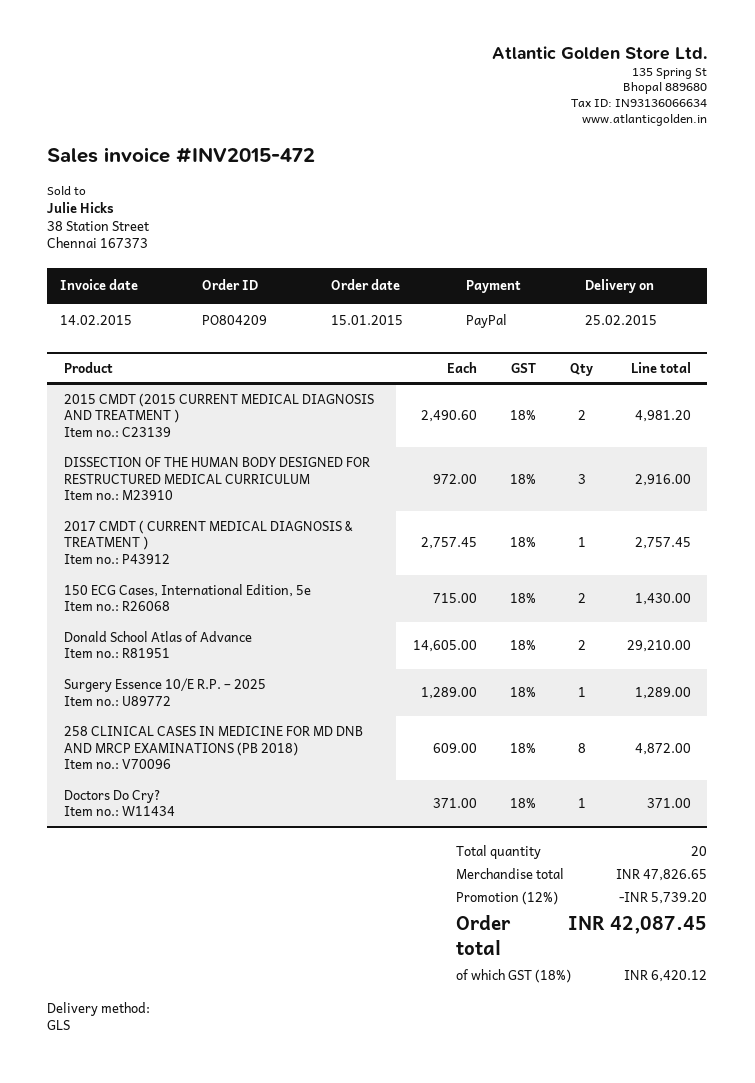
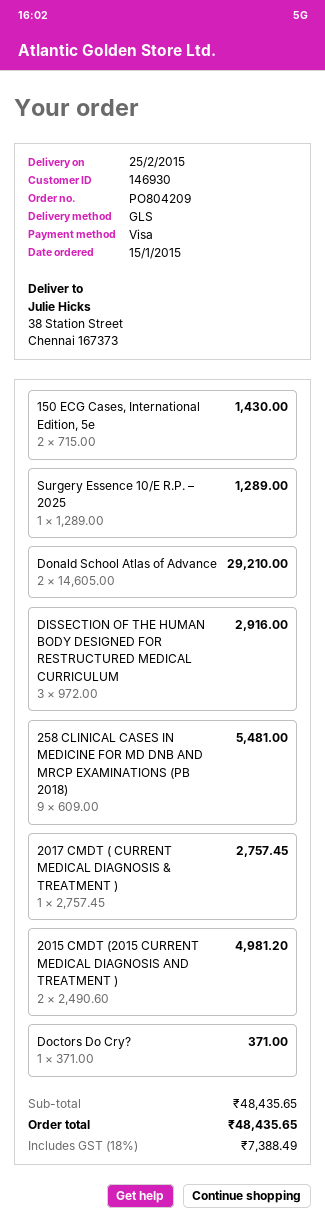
payment method: PayPal -> Visa
258 CLINICAL CASES IN MEDICINE FOR MD DNB AND MRCP EXAMINATIONS (PB 2018): 8 x 609.00 = 4872.00 -> 9 x 609.00 = 5481.00
subtotal: 47826.65 -> 48435.65
discount: 12% = 5739.20 -> none
tax: 18% = 6420.12 -> 18% = 7388.49
total: 42087.45 -> 48435.65

